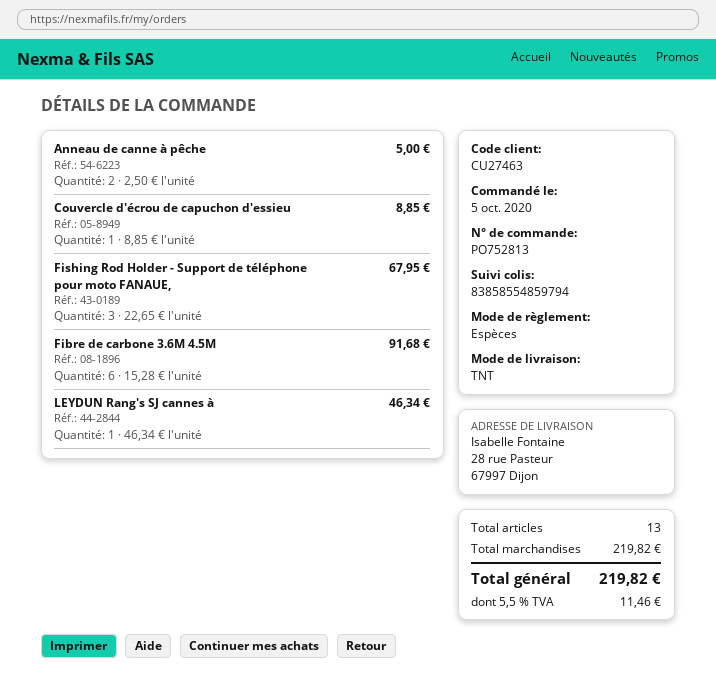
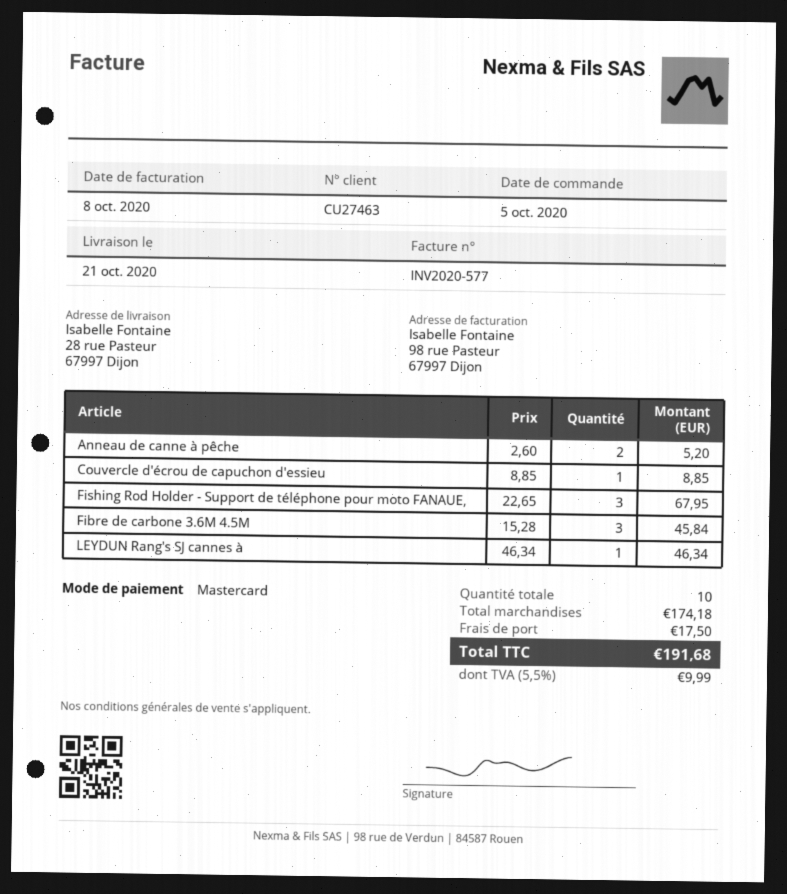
payment method: cash -> Mastercard
Anneau de canne à pêche: 2 x 2.50 = 5.00 -> 2 x 2.60 = 5.20
Fibre de carbone 3.6M 4.5M: 6 x 15.28 = 91.68 -> 3 x 15.28 = 45.84
total quantity: 13 -> 10
subtotal: 219.82 -> 174.18
shipping: none -> 17.50
tax: 5.5% = 11.46 -> 5.5% = 9.99
total: 219.82 -> 191.68

